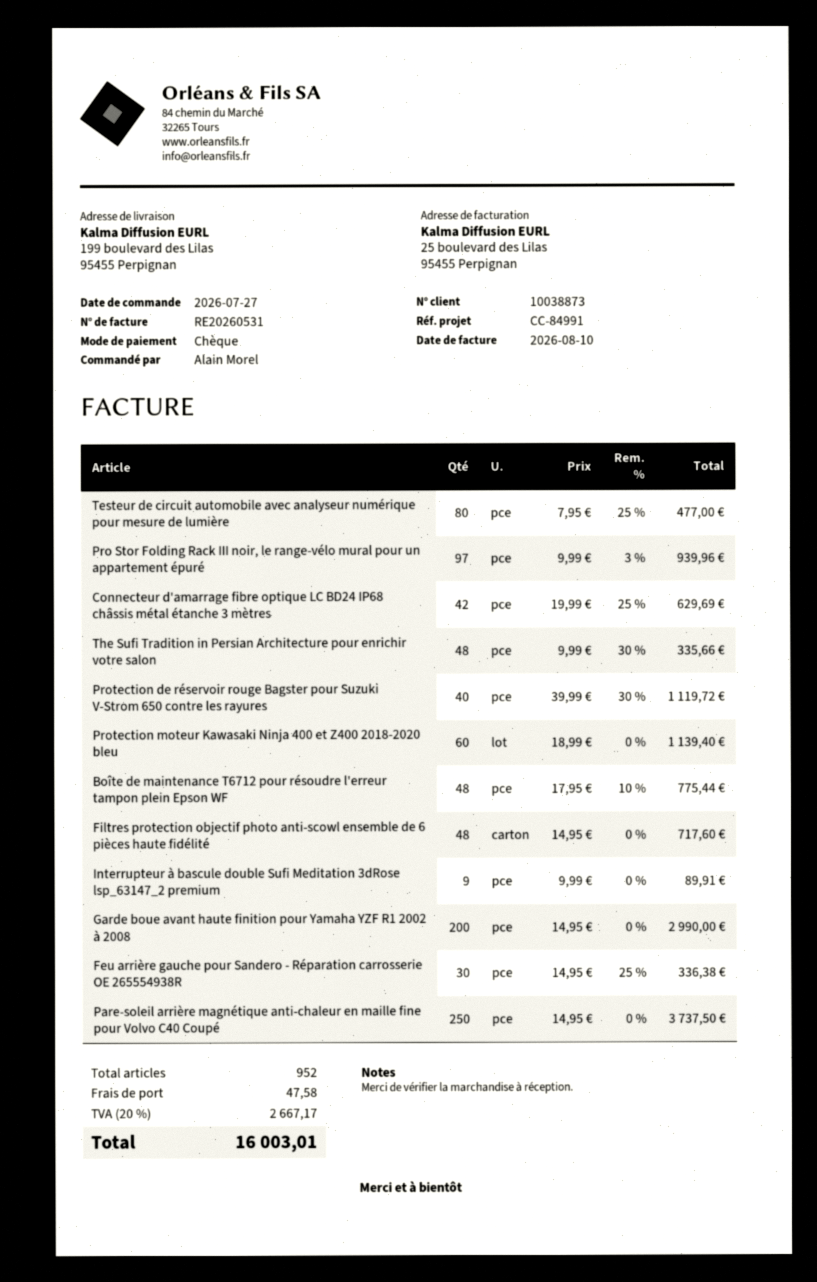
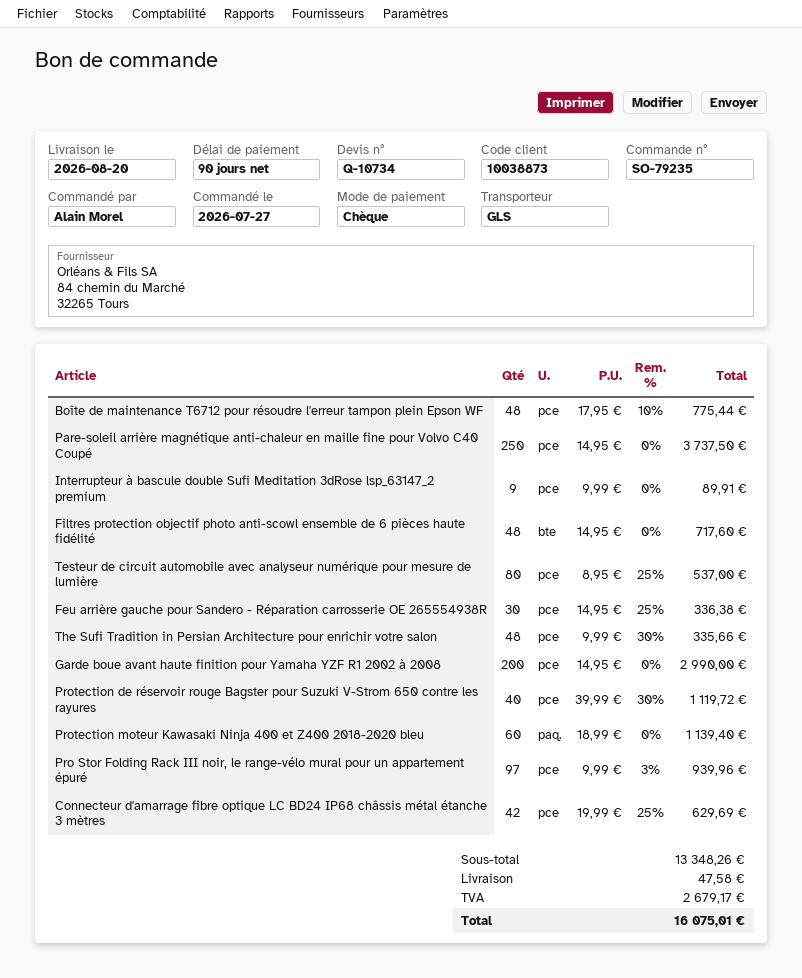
Testeur de circuit automobile avec analyseur numérique pour mesure de lumière: 80 x 7.95 - 25% = 477.00 -> 80 x 8.95 - 25% = 537.00
tax: 2667.17 -> 2679.17
total: 16003.01 -> 16075.01

